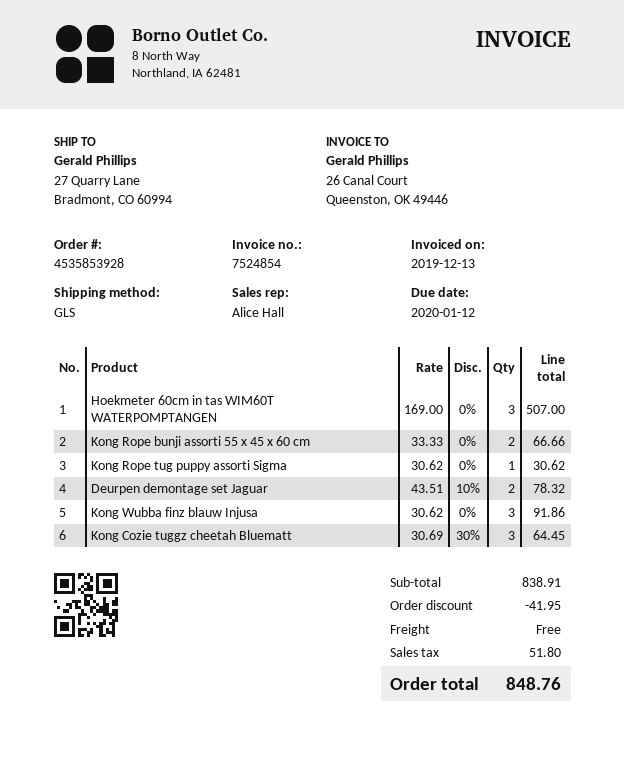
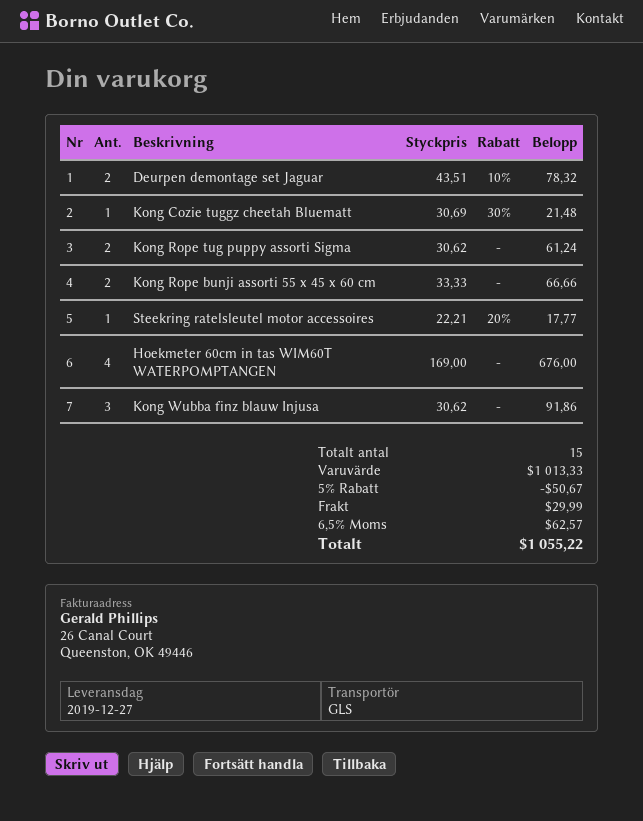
Hoekmeter 60cm in tas WIM60T WATERPOMPTANGEN: 3 x 169.00 = 507.00 -> 4 x 169.00 = 676.00
Kong Rope tug puppy assorti Sigma: 1 x 30.62 = 30.62 -> 2 x 30.62 = 61.24
Kong Cozie tuggz cheetah Bluematt: 3 x 30.69 - 30% = 64.45 -> 1 x 30.69 - 30% = 21.48
Steekring ratelsleutel motor accessoires: none -> 1 x 22.21 - 20% = 17.77
subtotal: 838.91 -> 1013.33
discount: 41.95 -> 50.67
shipping: 0.00 -> 29.99
tax: 51.80 -> 62.57
total: 848.76 -> 1055.22

